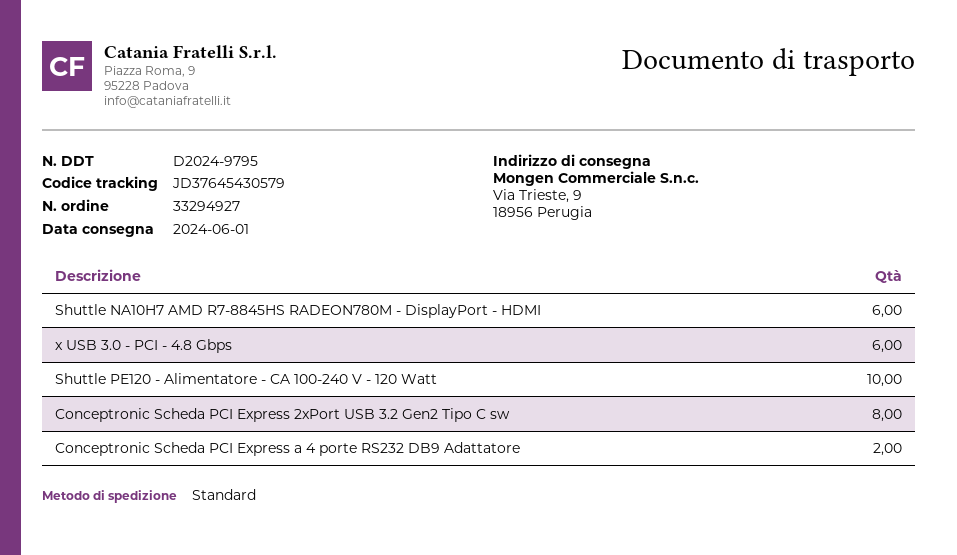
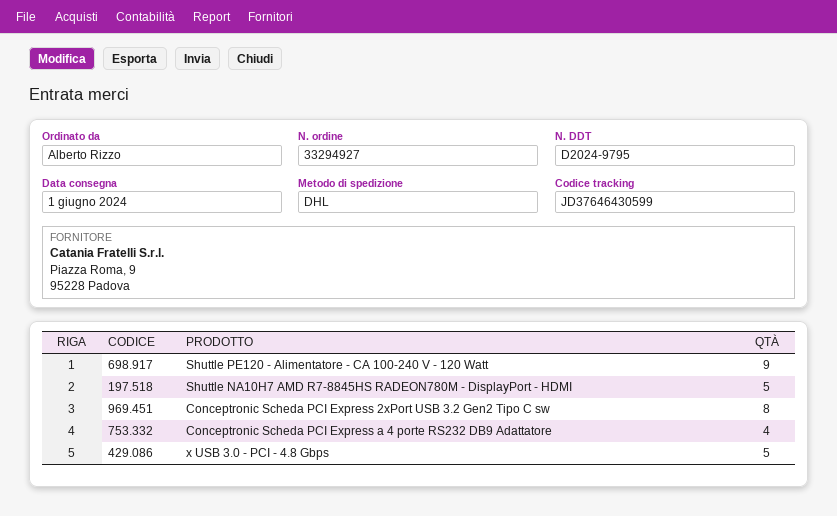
shipping method: standard -> DHL
tracking number: JD37645430579 -> JD37646430599
Shuttle NA10H7 AMD R7-8845HS RADEON780M - DisplayPort - HDMI: 6 -> 5
x USB 3.0 - PCI - 4.8 Gbps: 6 -> 5
Shuttle PE120 - Alimentatore - CA 100-240 V - 120 Watt: 10 -> 9
Conceptronic Scheda PCI Express a 4 porte RS232 DB9 Adattatore: 2 -> 4

